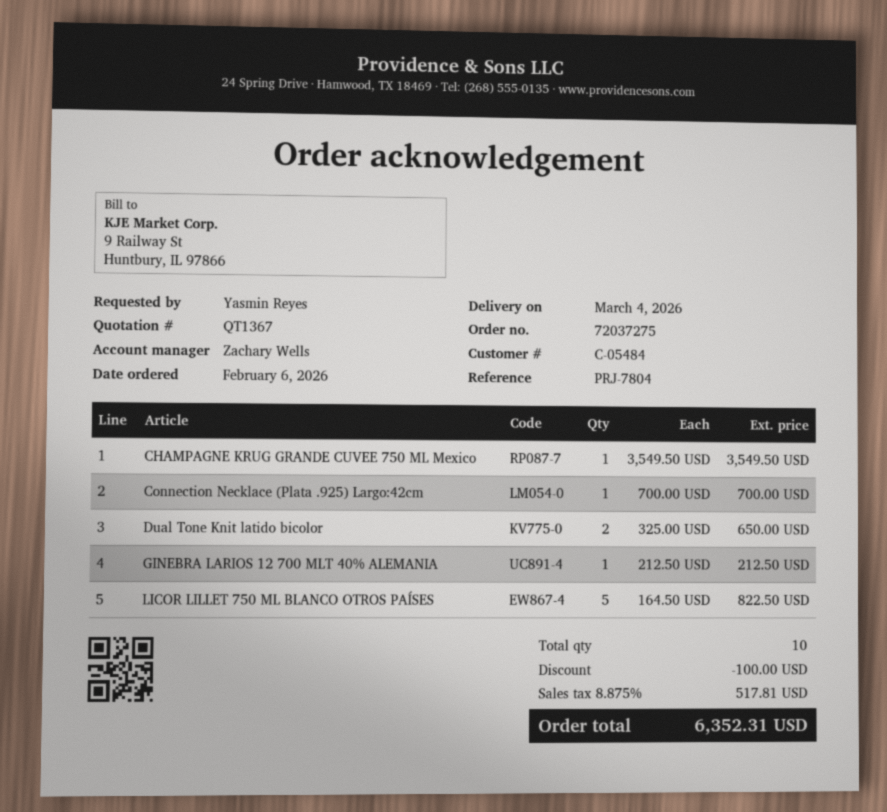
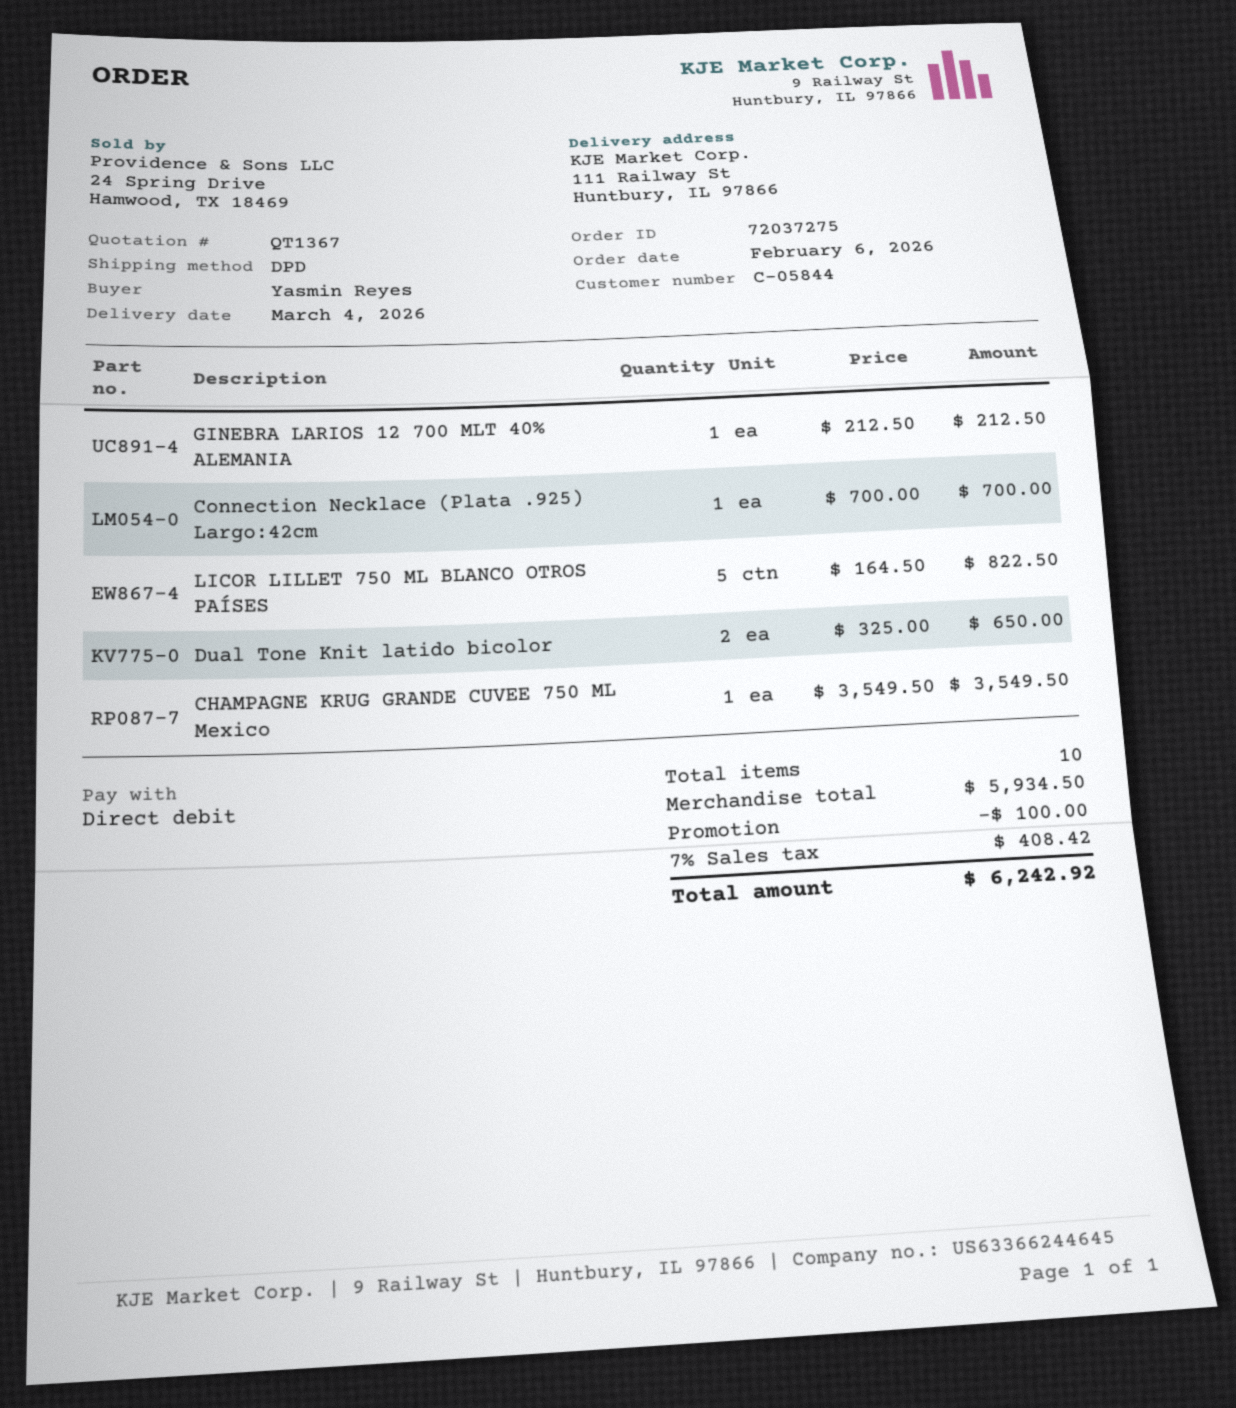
customer number: C-05484 -> C-05844
tax: 8.875% = 517.81 -> 7% = 408.42
total: 6352.31 -> 6242.92

